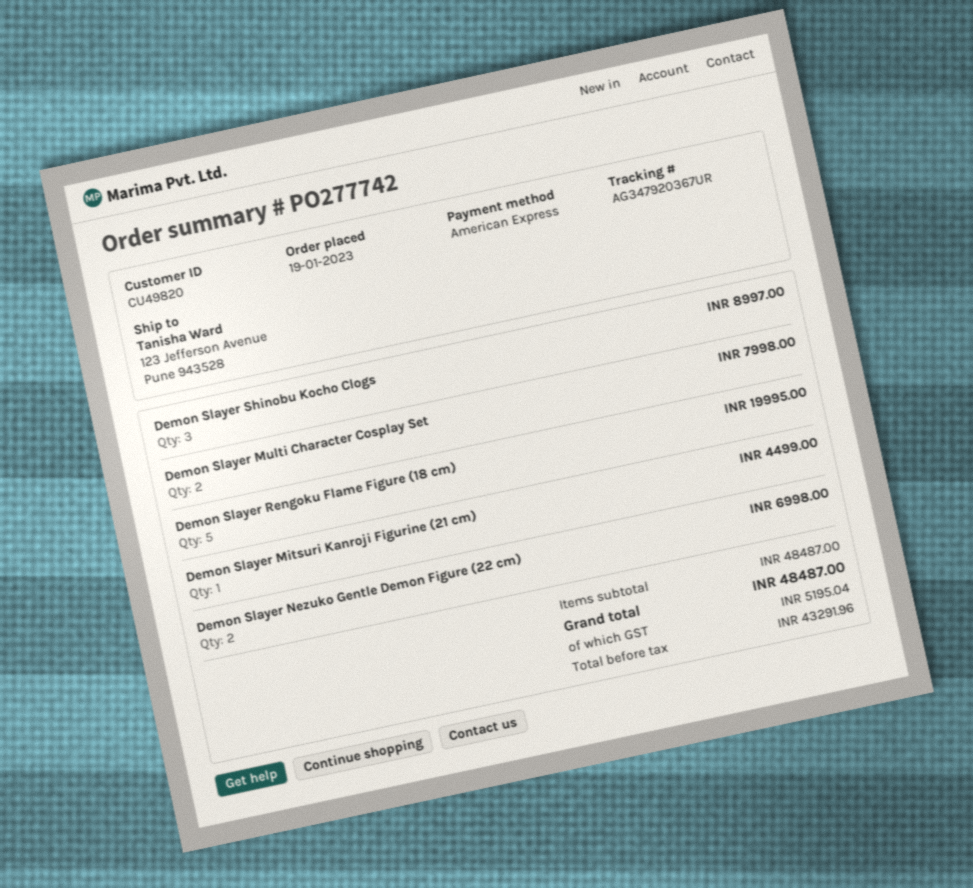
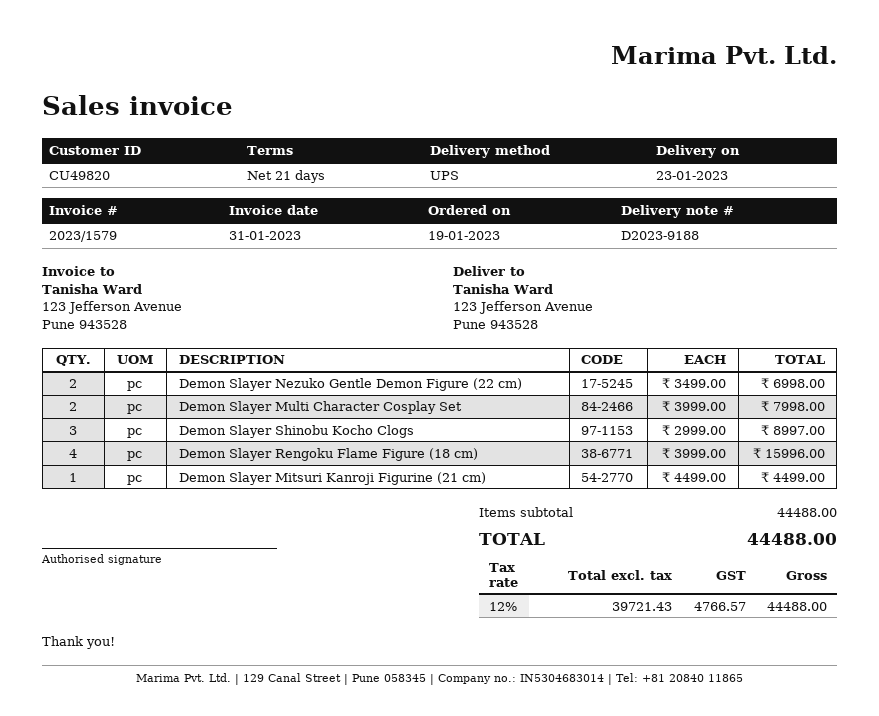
Demon Slayer Rengoku Flame Figure (18 cm): 5 for 19995.00 -> 4 for 15996.00
subtotal: 48487.00 -> 44488.00
net: 43291.96 -> 39721.43
tax: 5195.04 -> 4766.57
total: 48487.00 -> 44488.00

